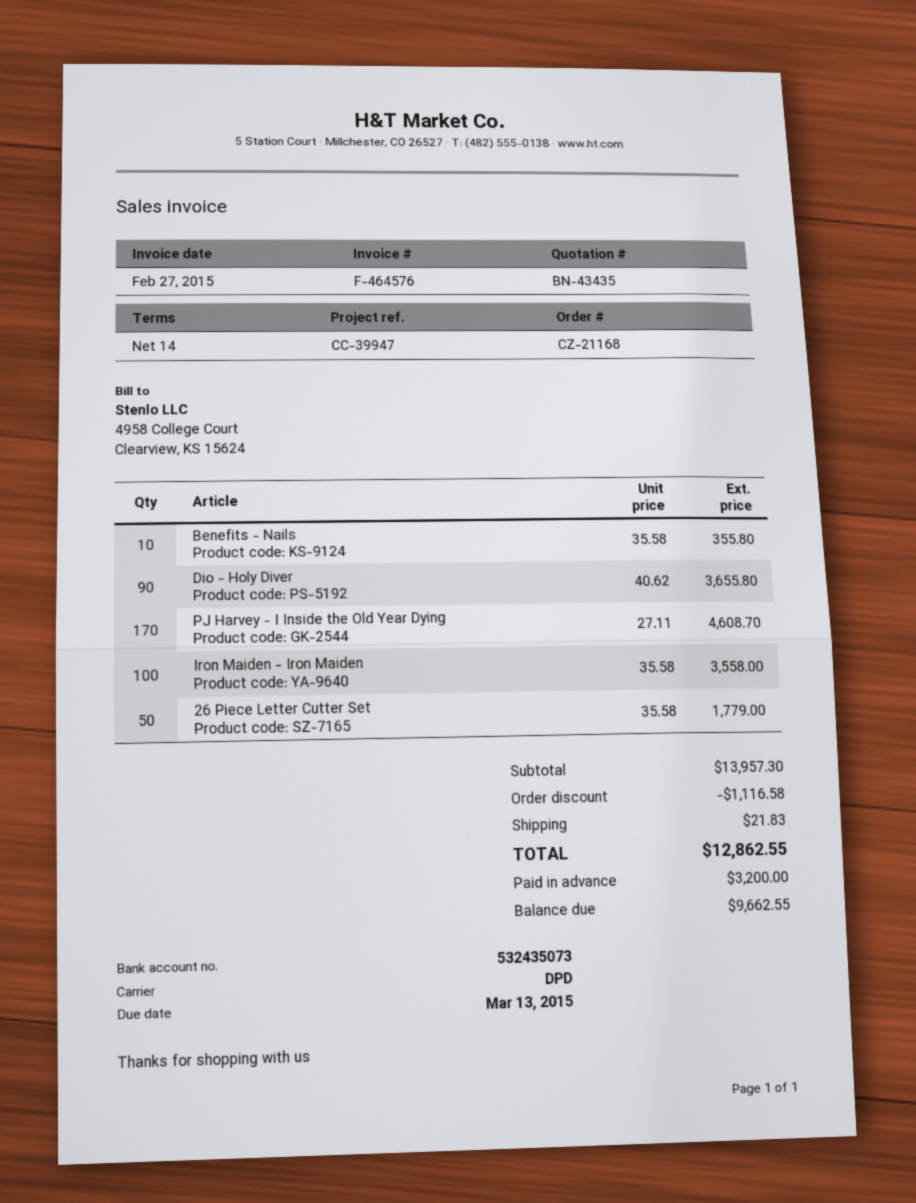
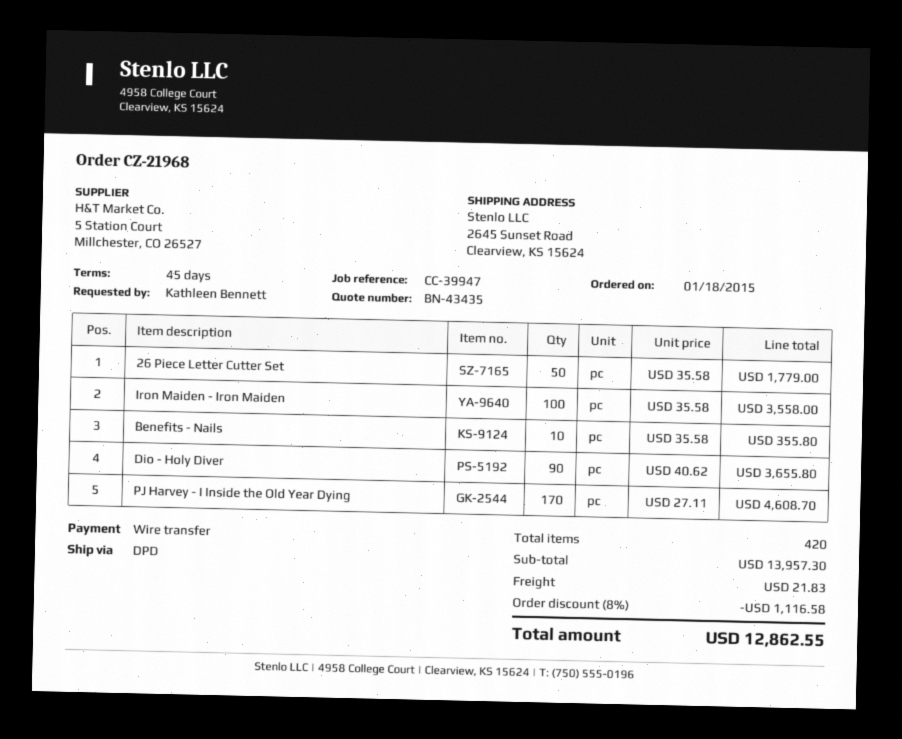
order number: CZ-21168 -> CZ-21968
payment terms: 14 days -> 45 days

